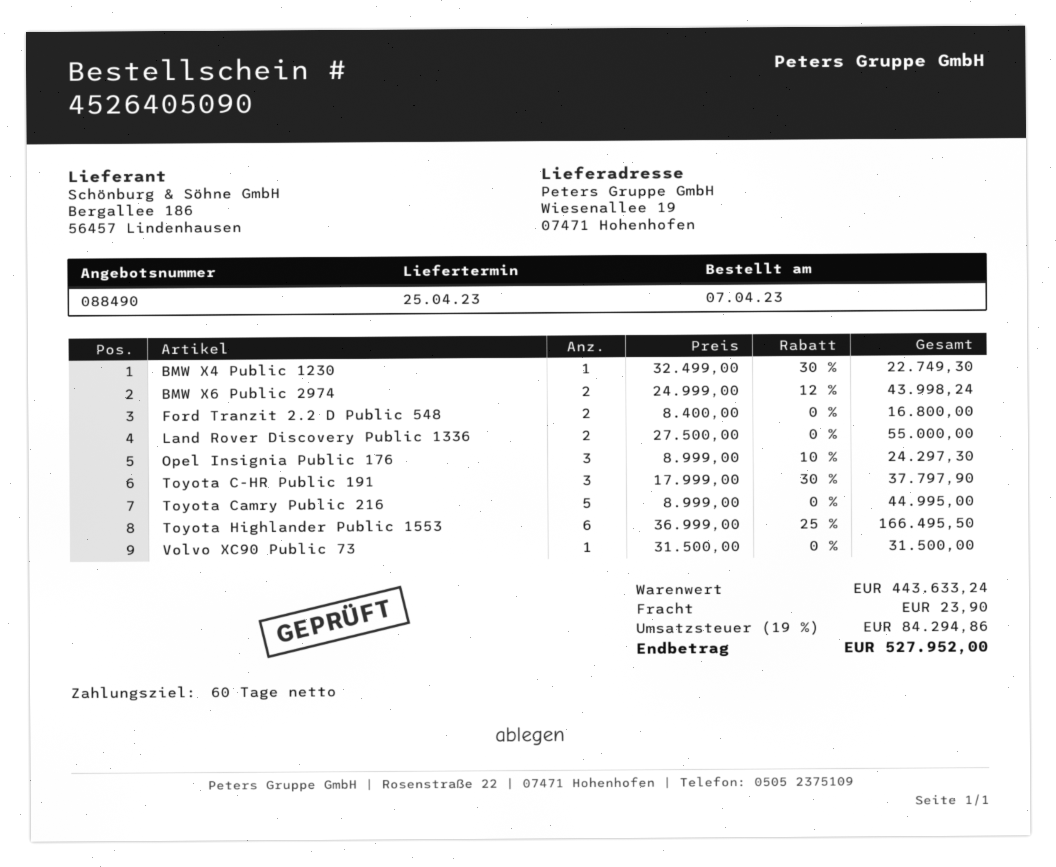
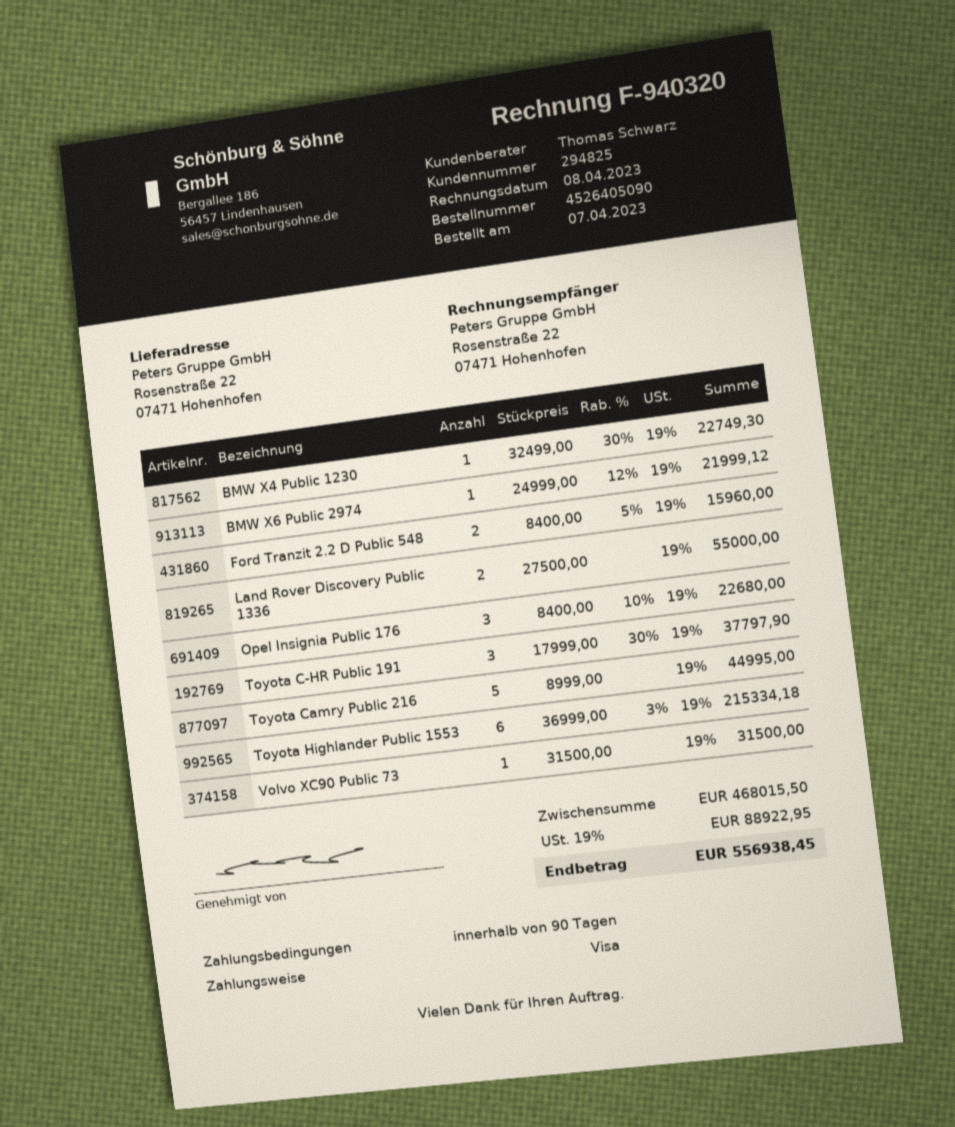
payment terms: 60 days -> 90 days
ship to: Wiesenallee 19, 07471 Hohenhofen -> Rosenstraße 22, 07471 Hohenhofen
BMW X6 Public 2974: 2 x 24999.00 - 12% = 43998.24 -> 1 x 24999.00 - 12% = 21999.12
Ford Tranzit 2.2 D Public 548: 2 x 8400.00 = 16800.00 -> 2 x 8400.00 - 5% = 15960.00
Opel Insignia Public 176: 3 x 8999.00 - 10% = 24297.30 -> 3 x 8400.00 - 10% = 22680.00
Toyota Highlander Public 1553: 6 x 36999.00 - 25% = 166495.50 -> 6 x 36999.00 - 3% = 215334.18
subtotal: 443633.24 -> 468015.50
shipping: 23.90 -> none
tax: 19% = 84294.86 -> 19% = 88922.95
total: 527952.00 -> 556938.45

